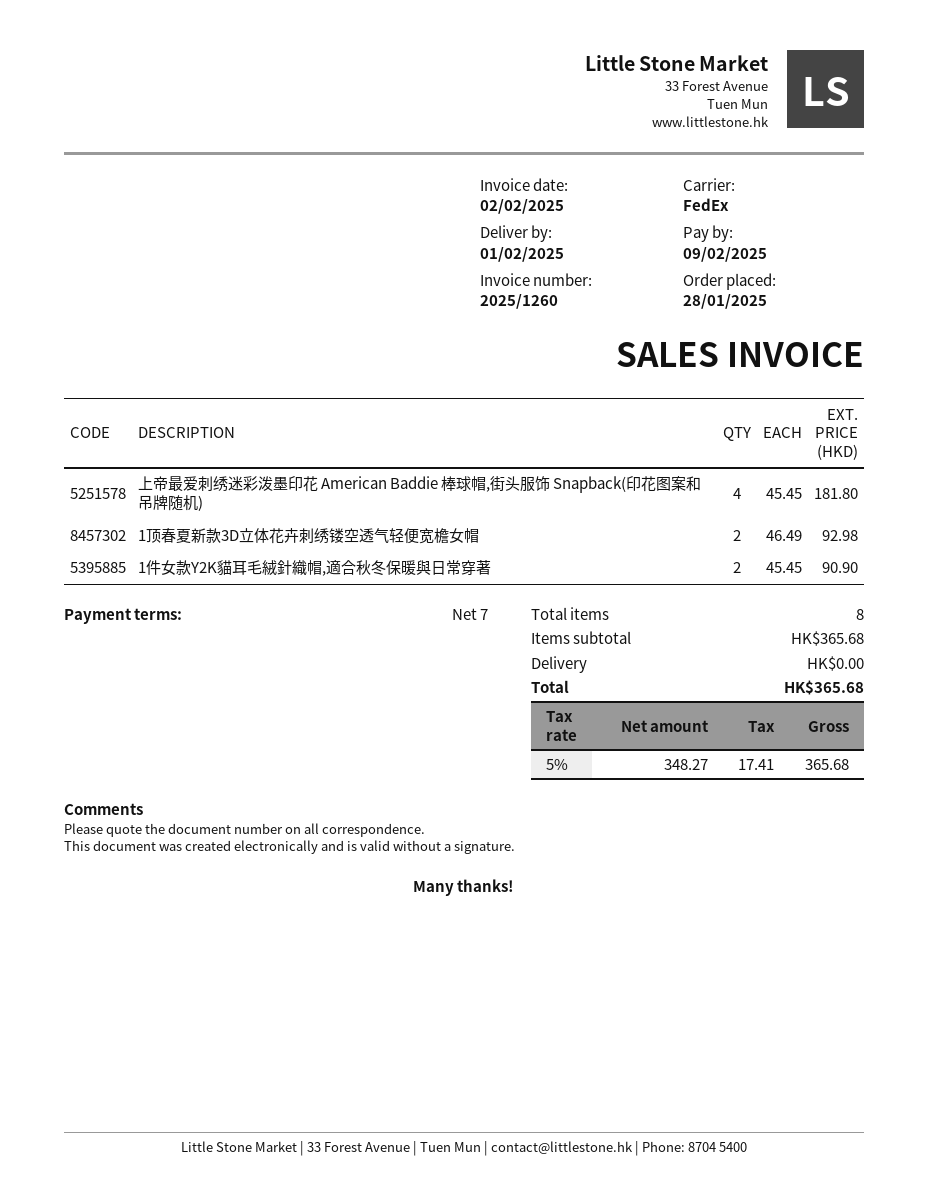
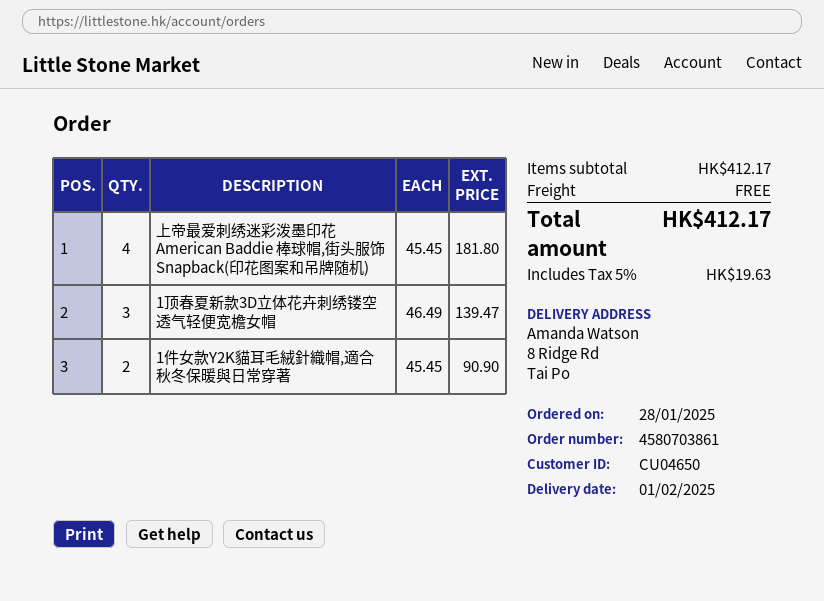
1顶春夏新款3D立体花卉刺绣镂空透气轻便宽檐女帽: 2 x 46.49 = 92.98 -> 3 x 46.49 = 139.47
subtotal: 365.68 -> 412.17
tax: 5% = 17.41 -> 5% = 19.63
total: 365.68 -> 412.17

